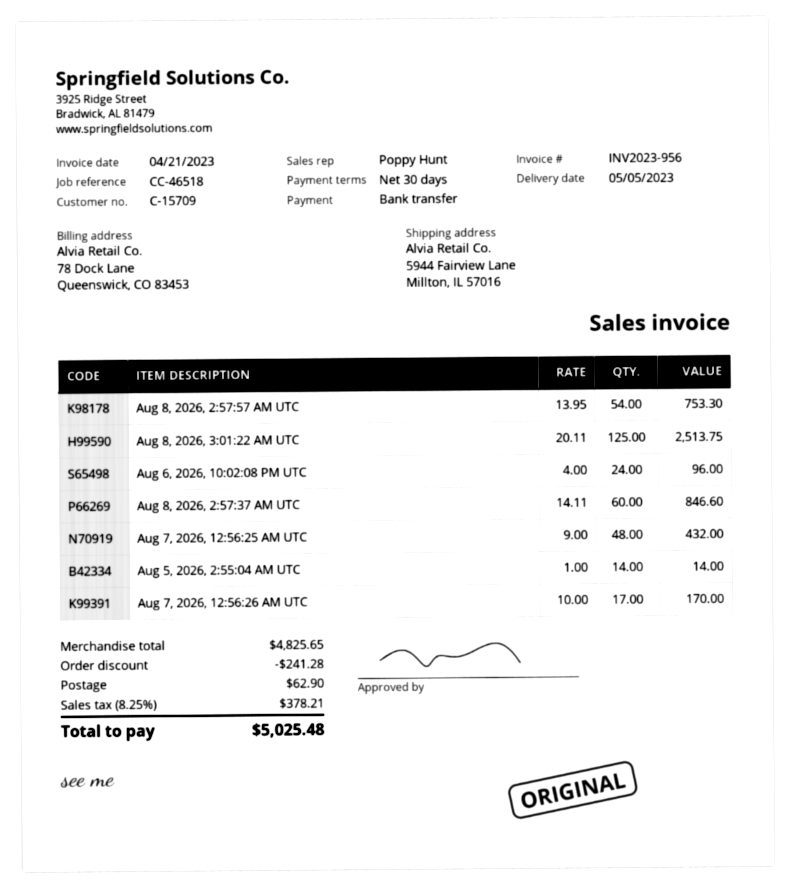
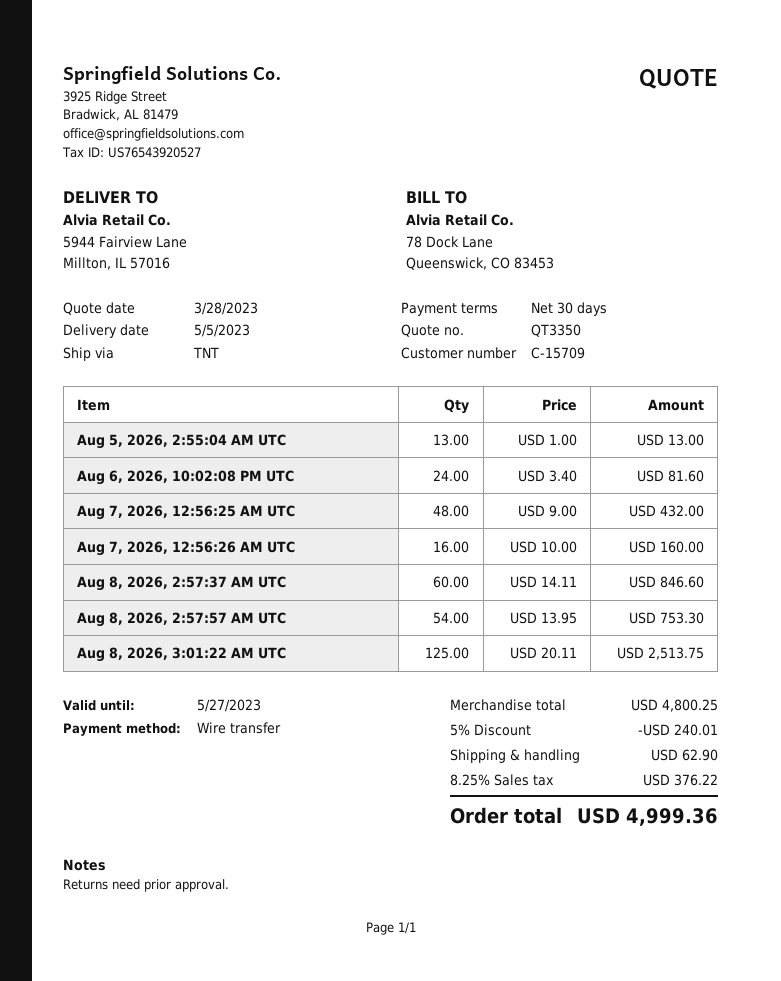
Aug 6, 2026, 10:02:08 PM UTC: 24 x 4.00 = 96.00 -> 24 x 3.40 = 81.60
Aug 5, 2026, 2:55:04 AM UTC: 14 x 1.00 = 14.00 -> 13 x 1.00 = 13.00
Aug 7, 2026, 12:56:26 AM UTC: 17 x 10.00 = 170.00 -> 16 x 10.00 = 160.00
subtotal: 4825.65 -> 4800.25
discount: 241.28 -> 240.01
tax: 8.25% = 378.21 -> 8.25% = 376.22
total: 5025.48 -> 4999.36

